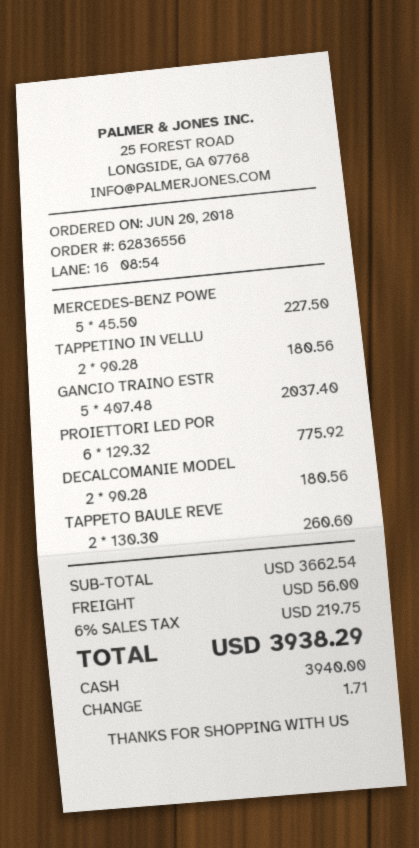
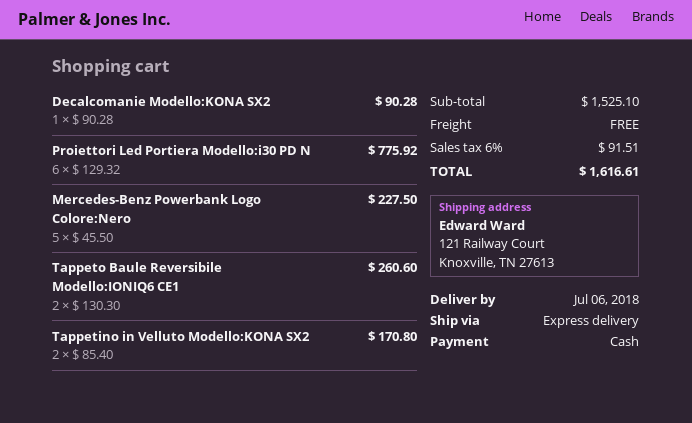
TAPPETINO IN VELLU: 2 x 90.28 = 180.56 -> 2 x 85.40 = 170.80
GANCIO TRAINO ESTR: 5 x 407.48 = 2037.40 -> none
DECALCOMANIE MODEL: 2 x 90.28 = 180.56 -> 1 x 90.28 = 90.28
subtotal: 3662.54 -> 1525.10
shipping: 56.00 -> 0.00
tax: 6% = 219.75 -> 6% = 91.51
total: 3938.29 -> 1616.61

